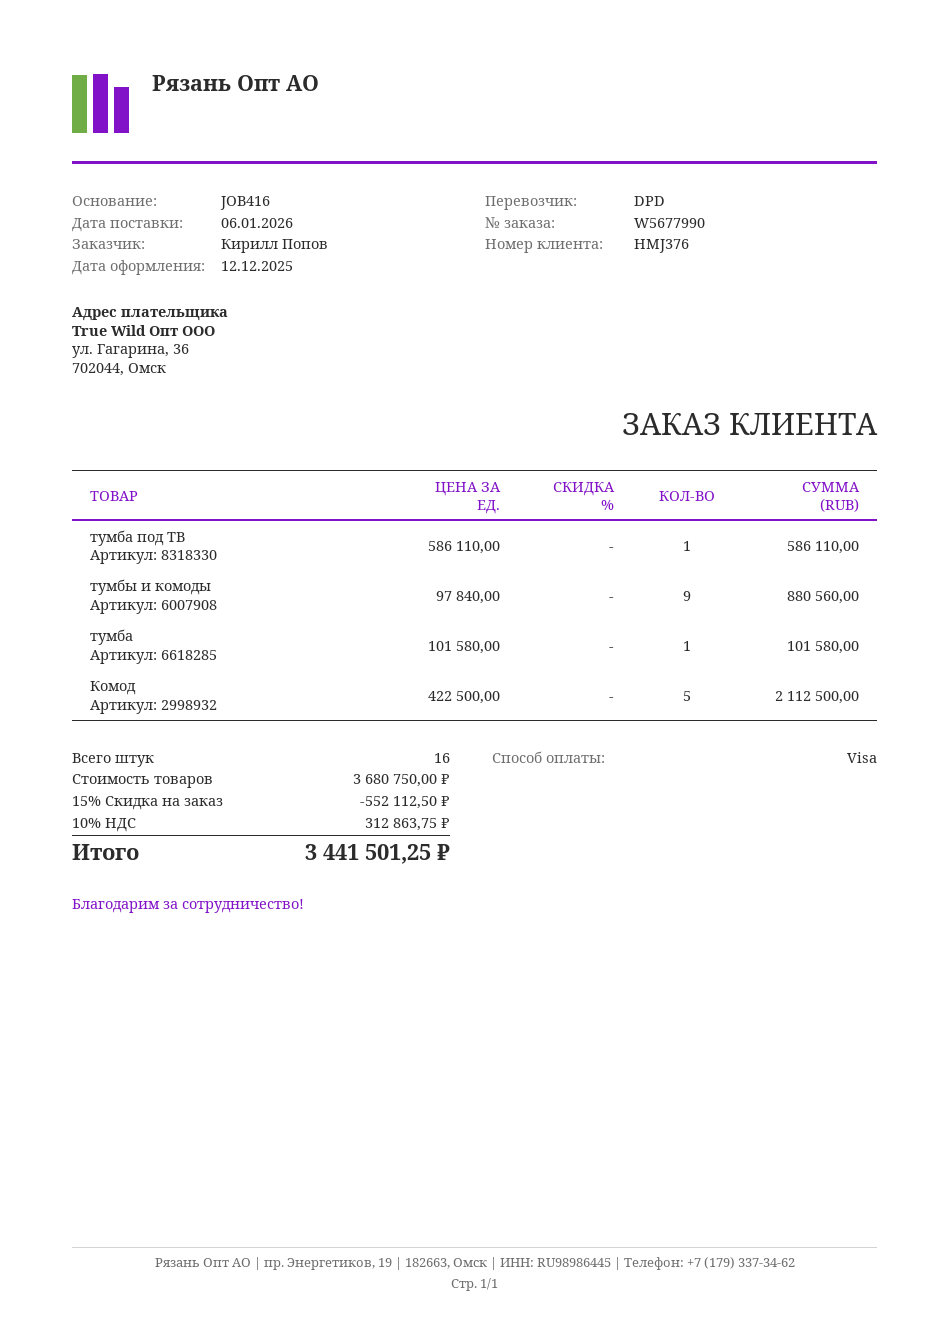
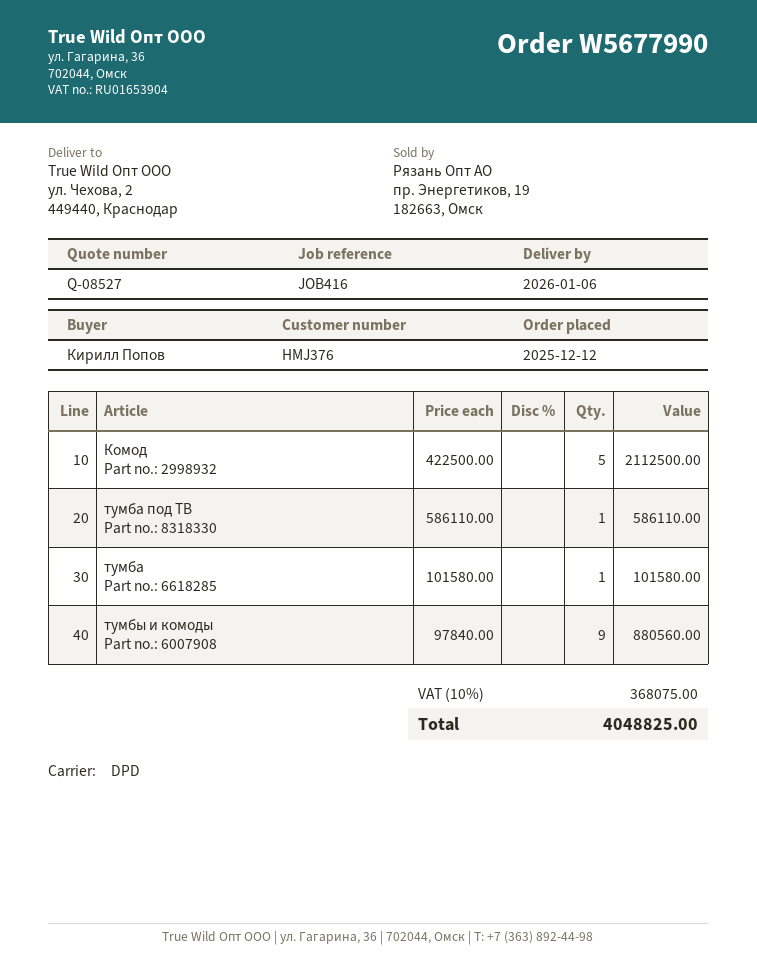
discount: 15% = 552112.50 -> none
tax: 10% = 312863.75 -> 10% = 368075.00
total: 3441501.25 -> 4048825.00

